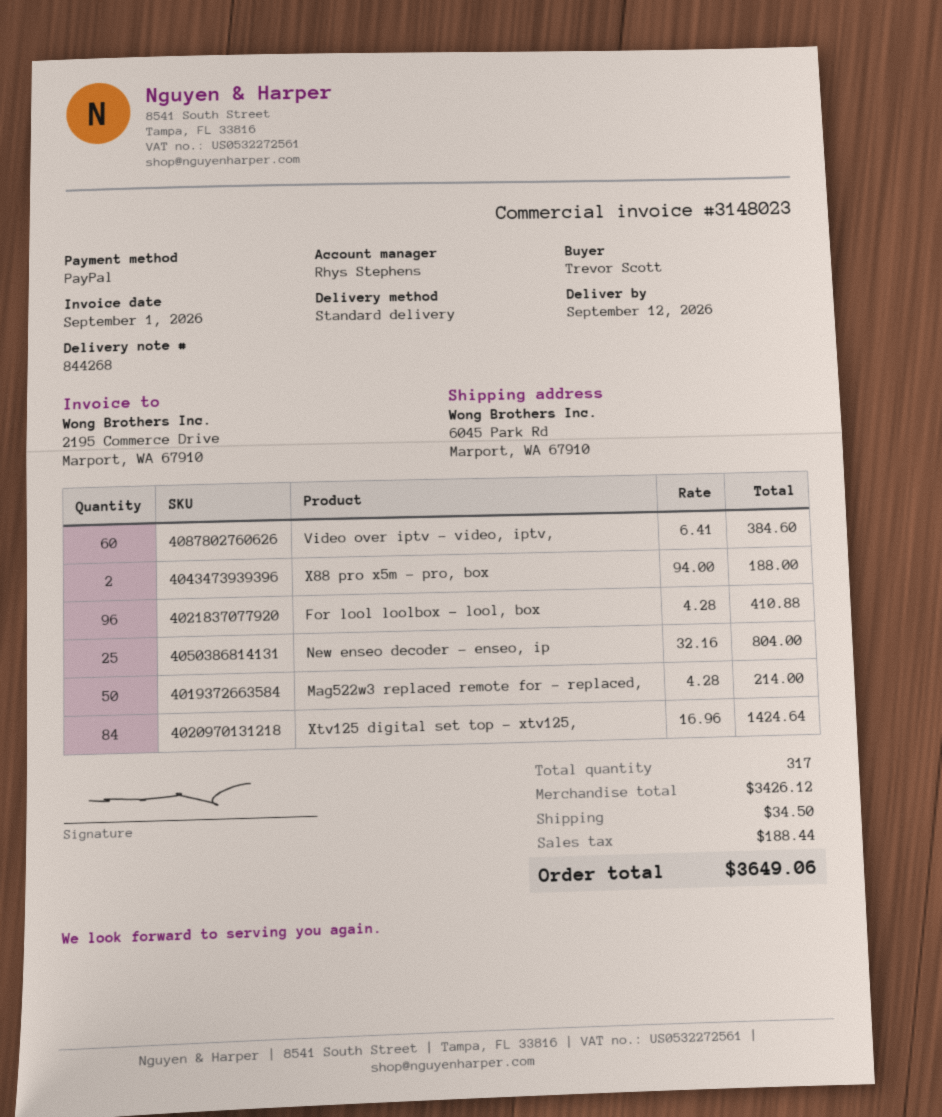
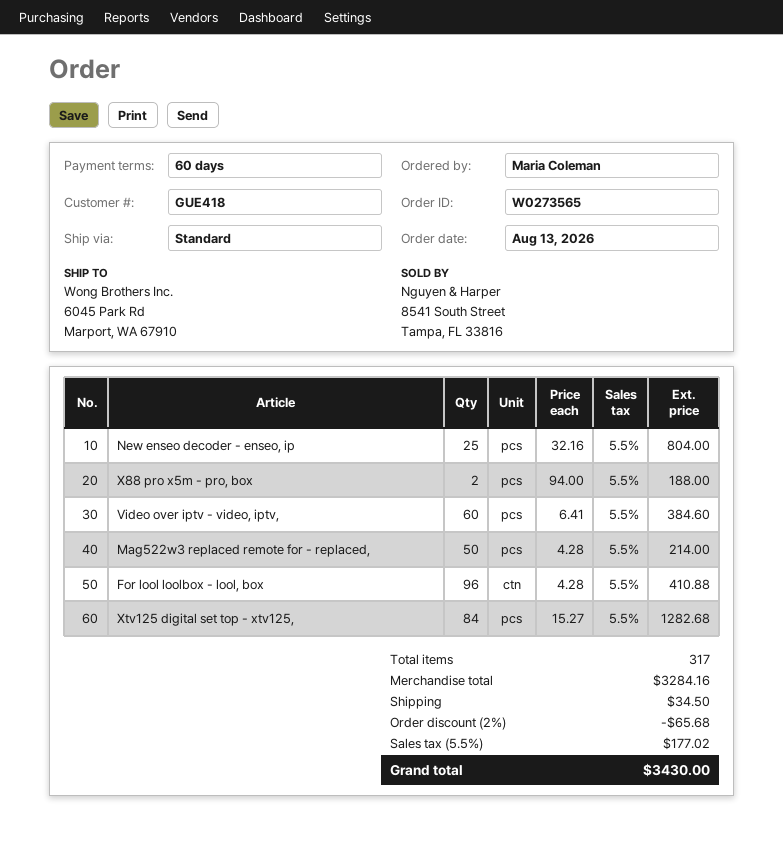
ordered by: Trevor Scott -> Maria Coleman
Xtv125 digital set top - xtv125,: 84 x 16.96 = 1424.64 -> 84 x 15.27 = 1282.68
subtotal: 3426.12 -> 3284.16
discount: none -> 2% = 65.68
tax: 188.44 -> 177.02
total: 3649.06 -> 3430.00

